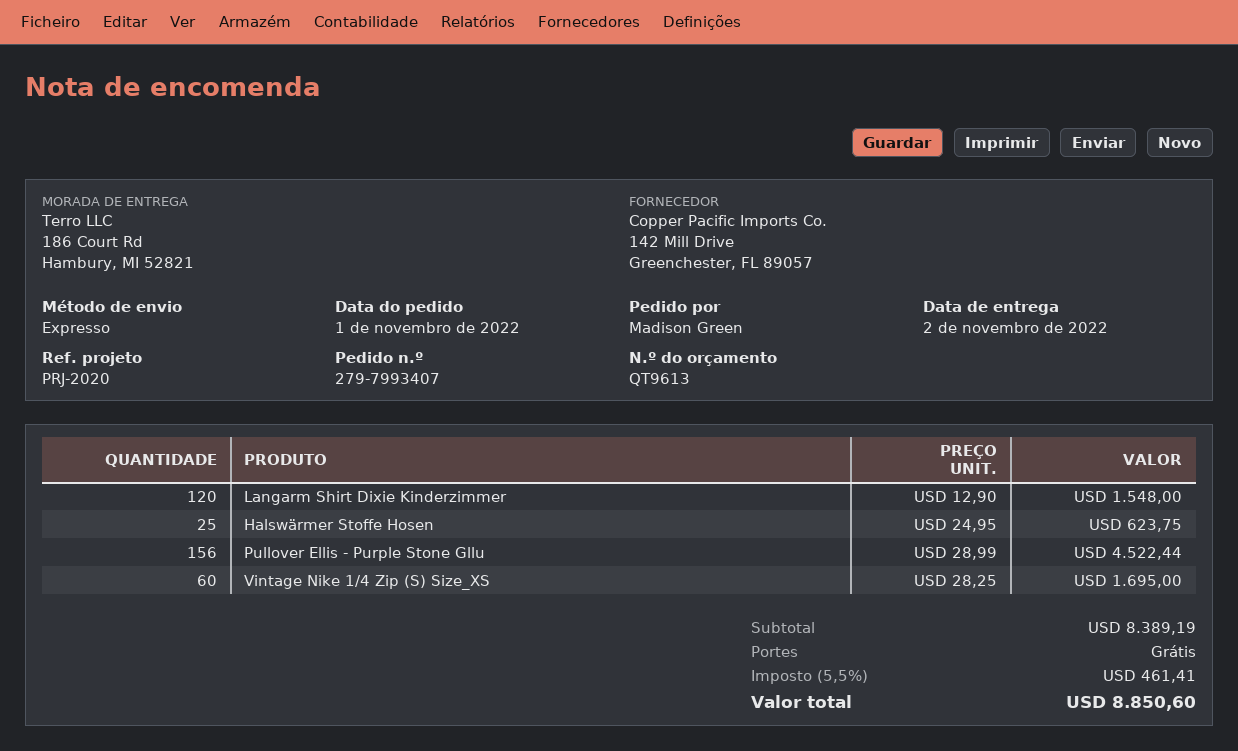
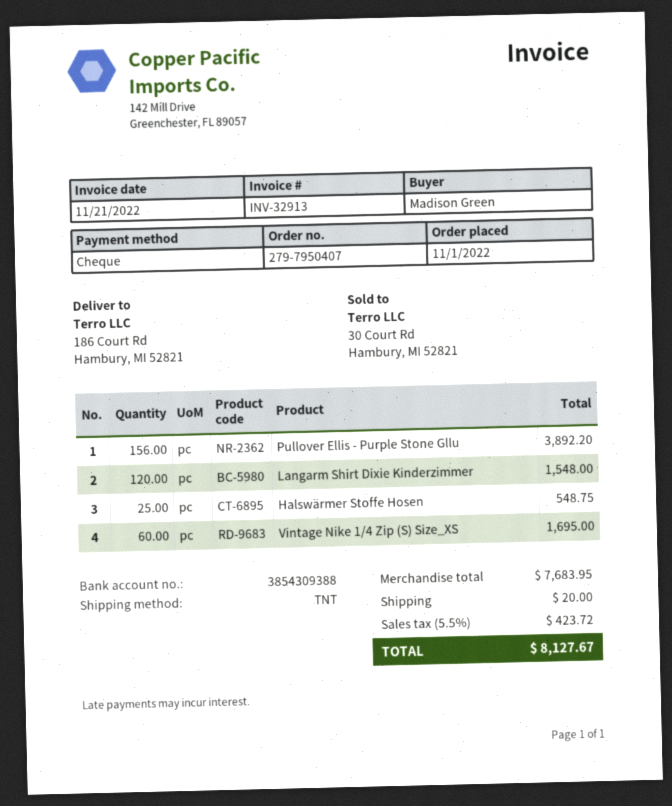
order number: 279-7993407 -> 279-7950407
shipping method: express -> TNT
Halswärmer Stoffe Hosen: 25 for 623.75 -> 25 for 548.75
Pullover Ellis - Purple Stone Gllu: 156 for 4522.44 -> 156 for 3892.20
subtotal: 8389.19 -> 7683.95
shipping: 0.00 -> 20.00
tax: 5.5% = 461.41 -> 5.5% = 423.72
total: 8850.60 -> 8127.67

